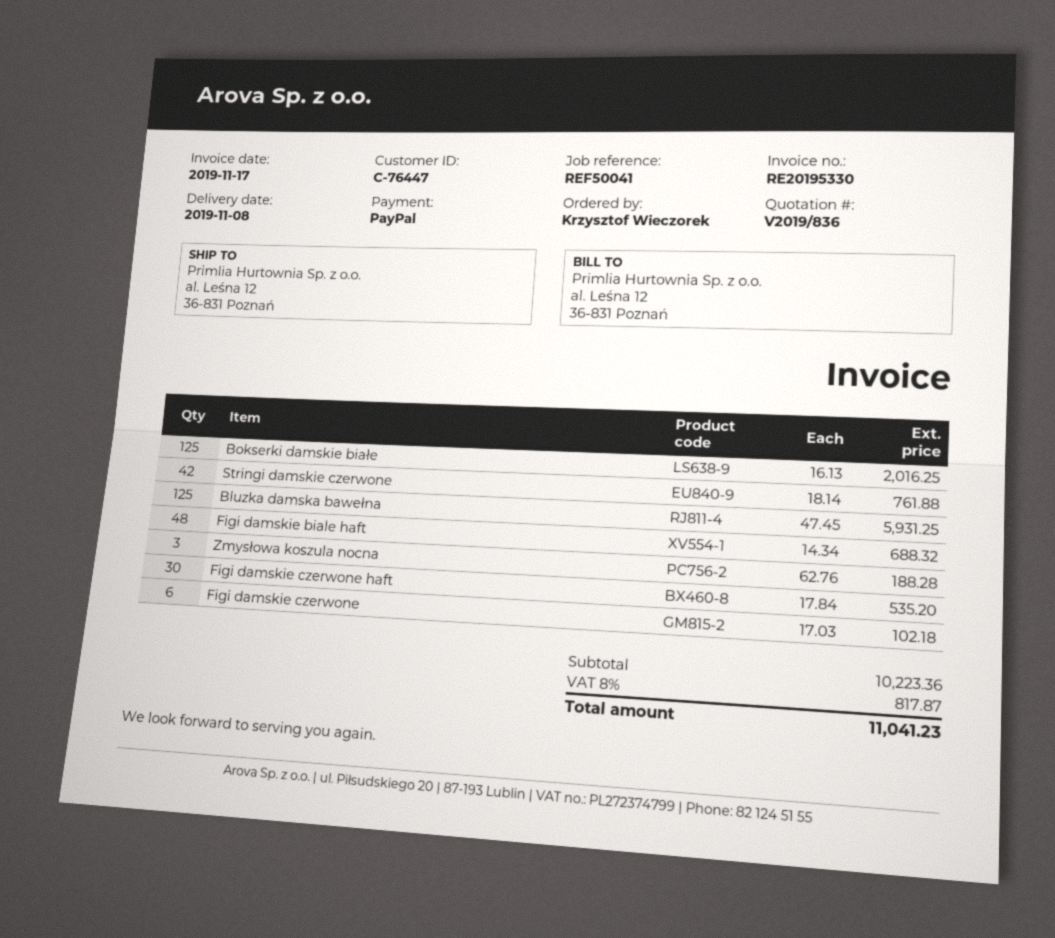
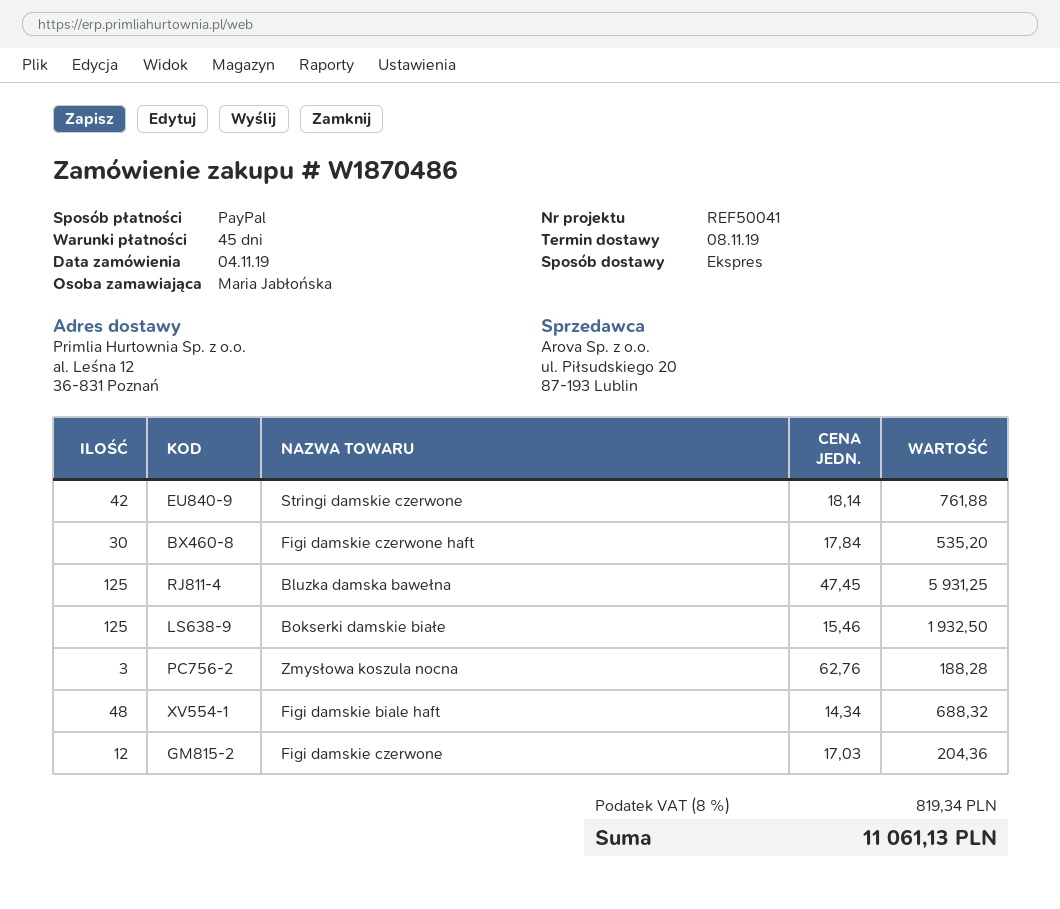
ordered by: Krzysztof Wieczorek -> Maria Jabłońska
Bokserki damskie białe: 125 x 16.13 = 2016.25 -> 125 x 15.46 = 1932.50
Figi damskie czerwone: 6 x 17.03 = 102.18 -> 12 x 17.03 = 204.36
tax: 8% = 817.87 -> 8% = 819.34
total: 11041.23 -> 11061.13

